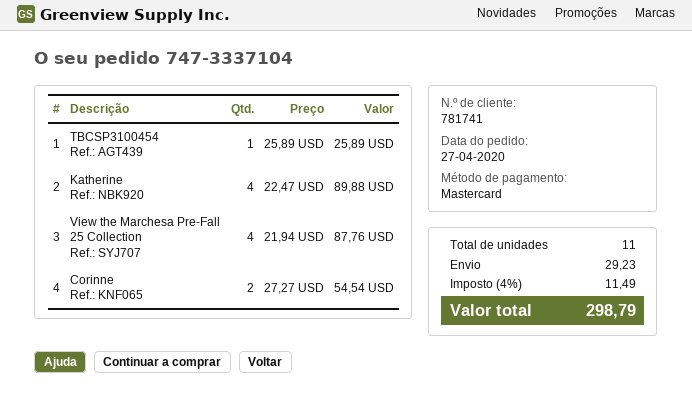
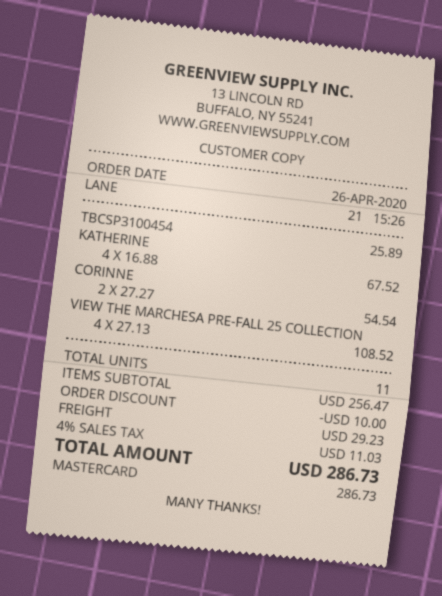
order date: 2020-04-27 -> 2020-04-26
Katherine: 4 x 22.47 = 89.88 -> 4 x 16.88 = 67.52
View the Marchesa Pre-Fall 25 Collection: 4 x 21.94 = 87.76 -> 4 x 27.13 = 108.52
discount: none -> 10.00
tax: 4% = 11.49 -> 4% = 11.03
total: 298.79 -> 286.73

